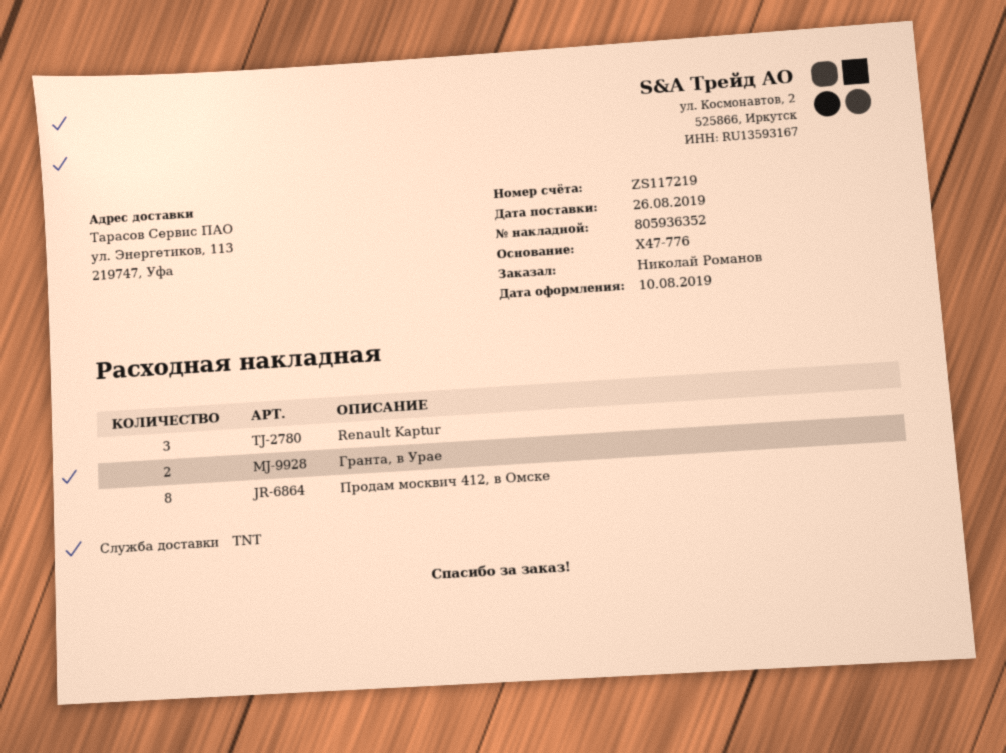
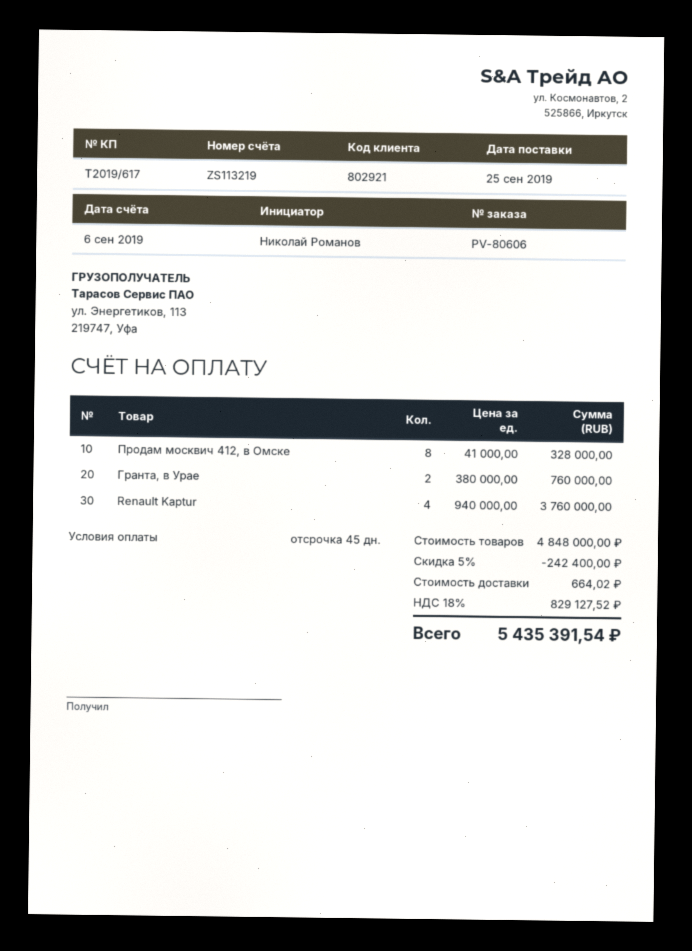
delivery date: 2019-08-26 -> 2019-09-25
invoice number: ZS117219 -> ZS113219
Renault Kaptur: 3 -> 4

